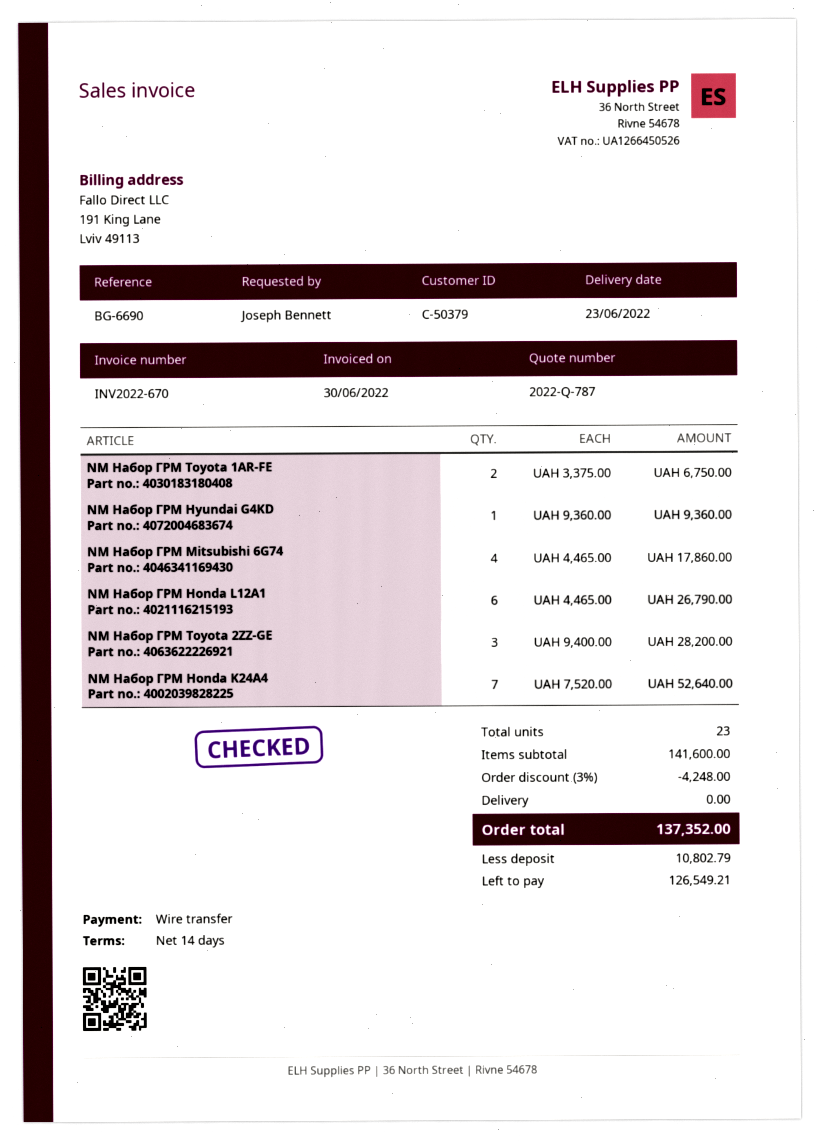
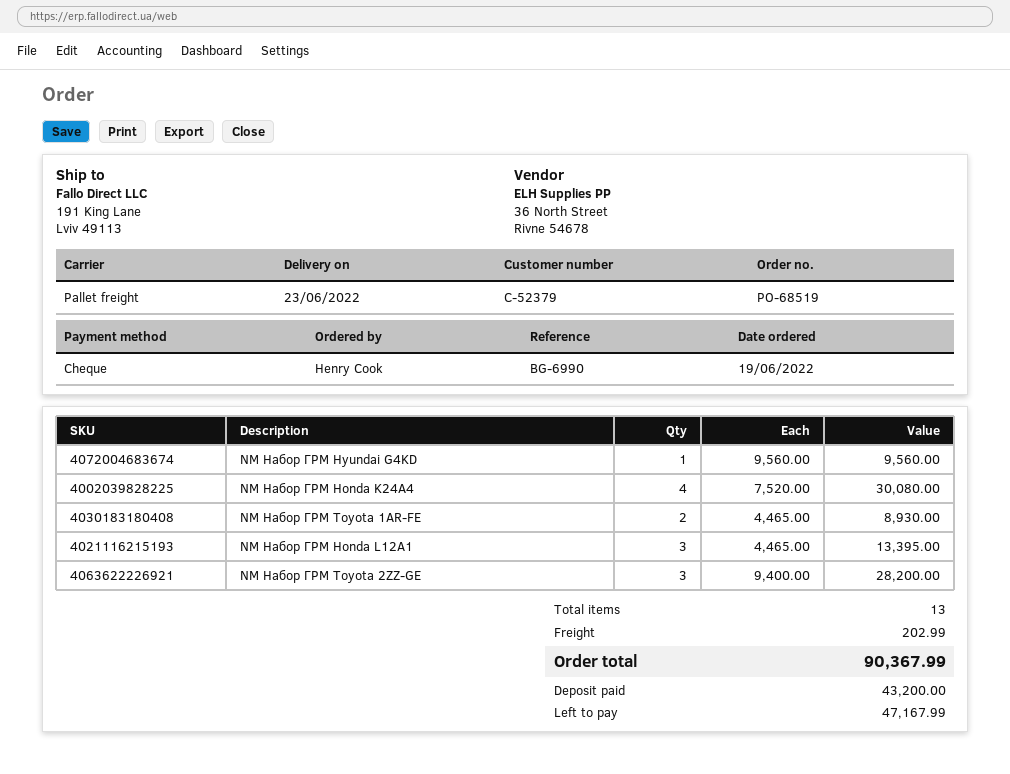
customer number: C-50379 -> C-52379
reference: BG-6690 -> BG-6990
ordered by: Joseph Bennett -> Henry Cook
payment method: bank transfer -> cheque
NM Набор ГРМ Toyota 1AR-FE: 2 x 3375.00 = 6750.00 -> 2 x 4465.00 = 8930.00
NM Набор ГРМ Hyundai G4KD: 1 x 9360.00 = 9360.00 -> 1 x 9560.00 = 9560.00
NM Набор ГРМ Mitsubishi 6G74: 4 x 4465.00 = 17860.00 -> none
NM Набор ГРМ Honda L12A1: 6 x 4465.00 = 26790.00 -> 3 x 4465.00 = 13395.00
NM Набор ГРМ Honda K24A4: 7 x 7520.00 = 52640.00 -> 4 x 7520.00 = 30080.00
total quantity: 23 -> 13
discount: 3% = 4248.00 -> none
shipping: 0.00 -> 202.99
total: 137352.00 -> 90367.99
deposit: 10802.79 -> 43200.00
balance: 126549.21 -> 47167.99

